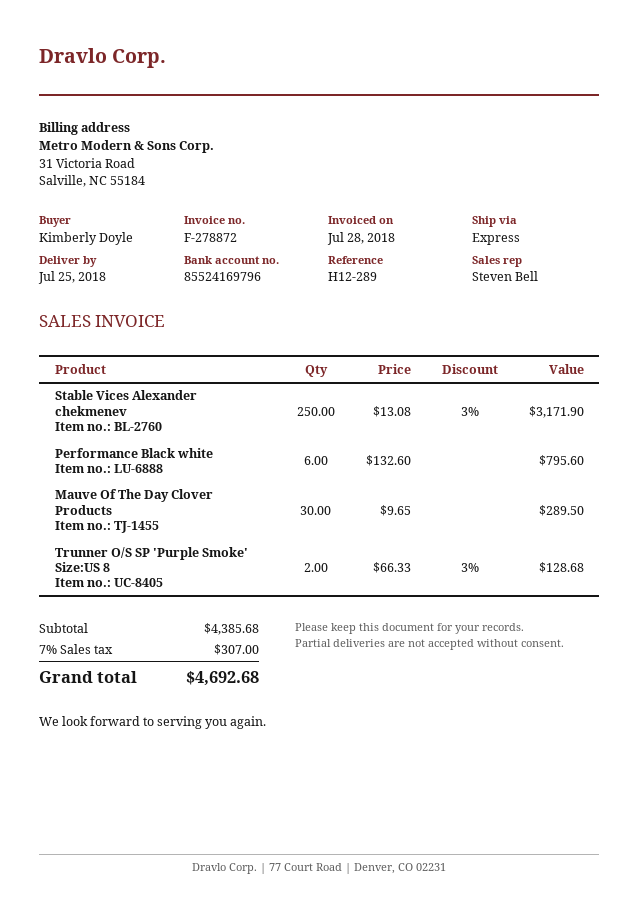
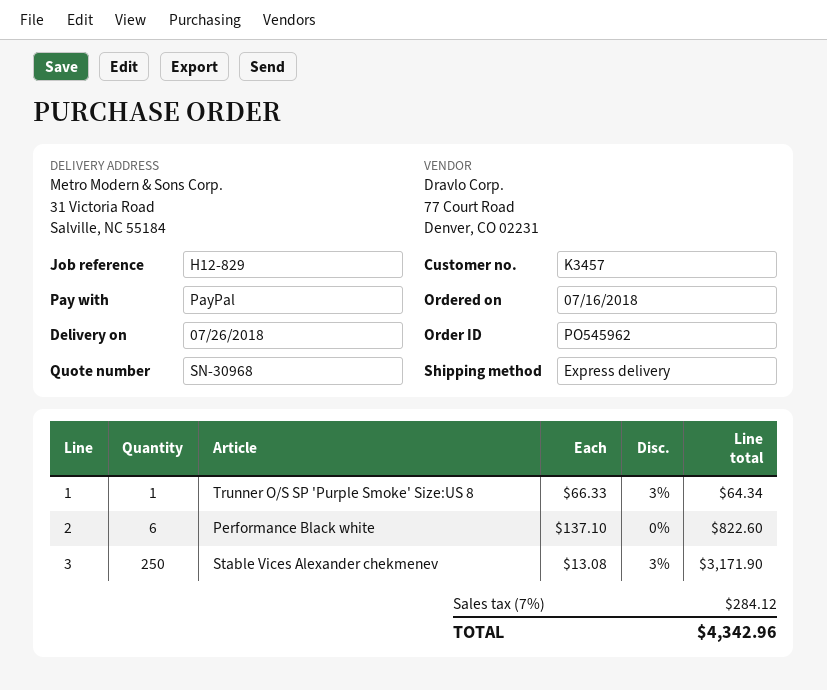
delivery date: 2018-07-25 -> 2018-07-26
reference: H12-289 -> H12-829
Performance Black white: 6 x 132.60 = 795.60 -> 6 x 137.10 = 822.60
Mauve Of The Day Clover Products: 30 x 9.65 = 289.50 -> none
Trunner O/S SP 'Purple Smoke' Size:US 8: 2 x 66.33 - 3% = 128.68 -> 1 x 66.33 - 3% = 64.34
tax: 7% = 307.00 -> 7% = 284.12
total: 4692.68 -> 4342.96

